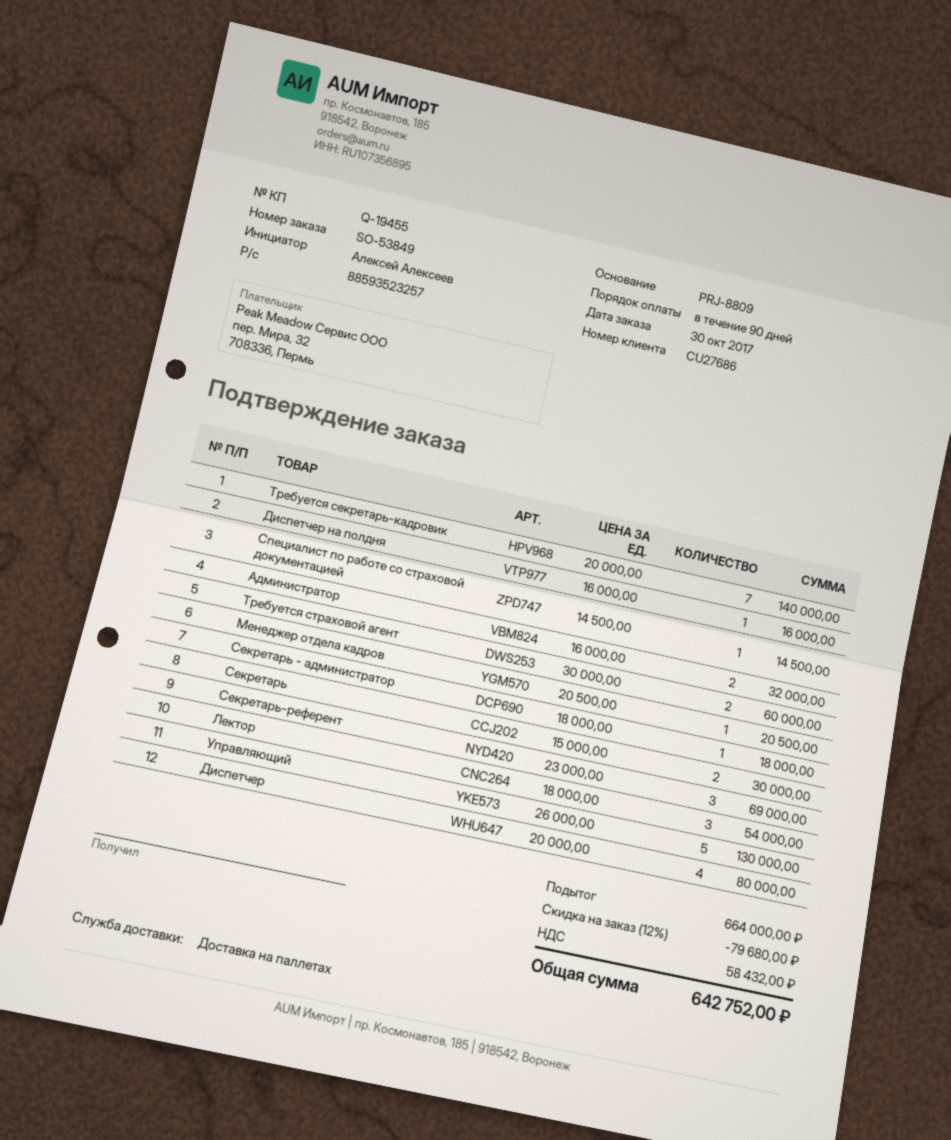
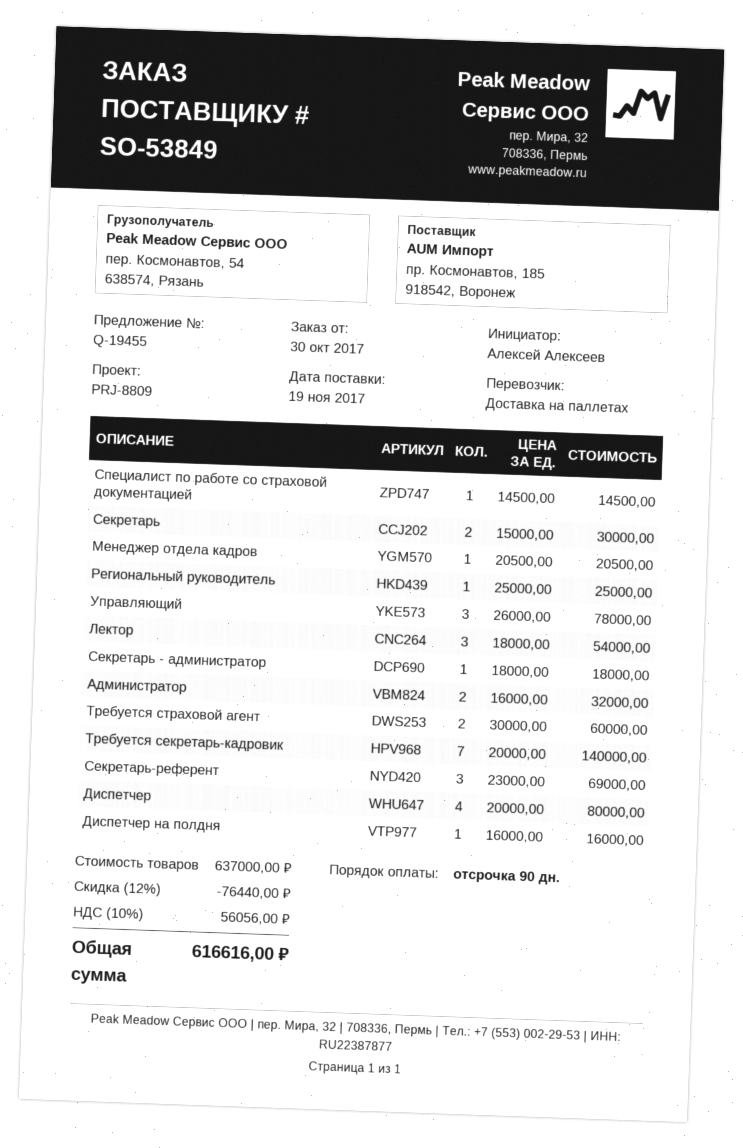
Управляющий: 5 x 26000.00 = 130000.00 -> 3 x 26000.00 = 78000.00
Региональный руководитель: none -> 1 x 25000.00 = 25000.00
subtotal: 664000.00 -> 637000.00
discount: 12% = 79680.00 -> 12% = 76440.00
tax: 58432.00 -> 56056.00
total: 642752.00 -> 616616.00

